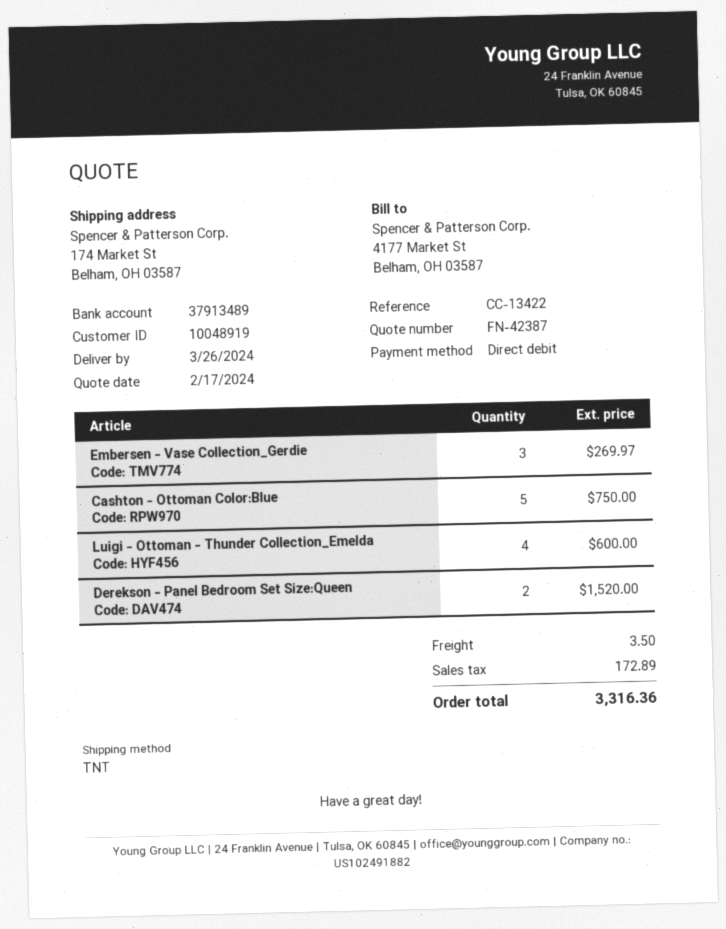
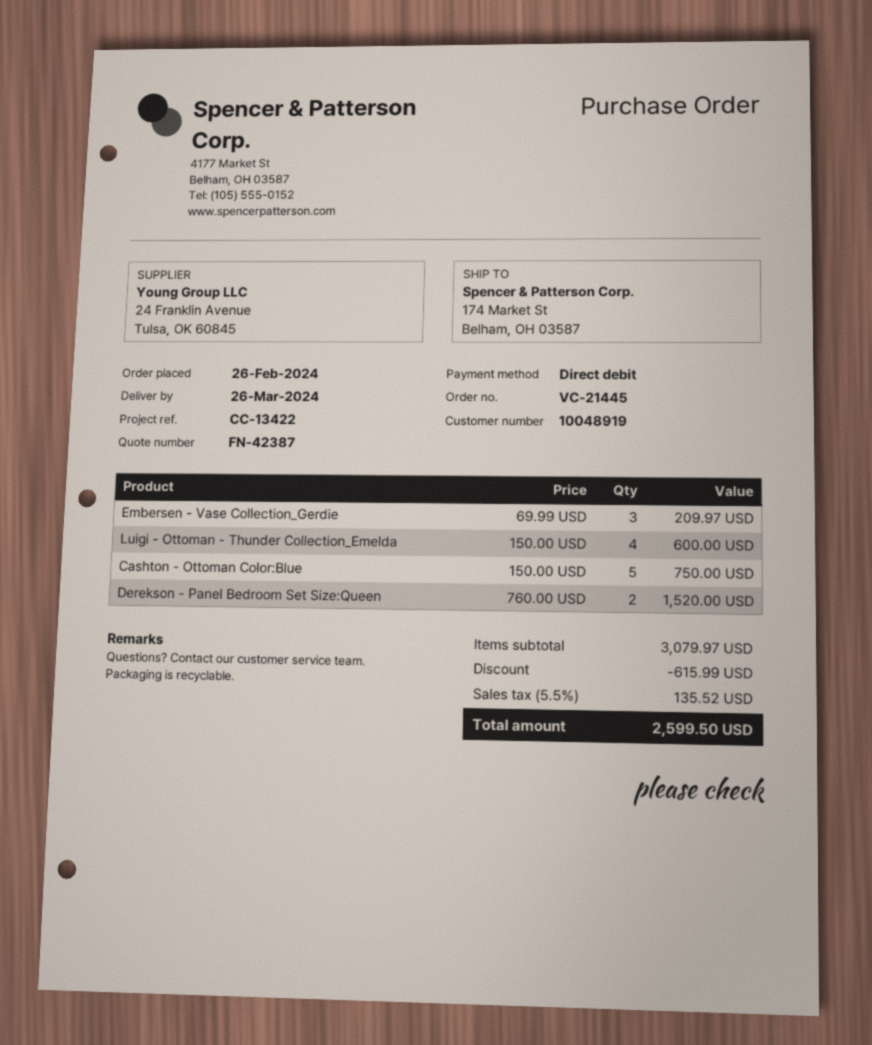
Embersen - Vase Collection_Gerdie: 3 for 269.97 -> 3 for 209.97
discount: none -> 615.99
shipping: 3.50 -> none
tax: 172.89 -> 135.52
total: 3316.36 -> 2599.50

